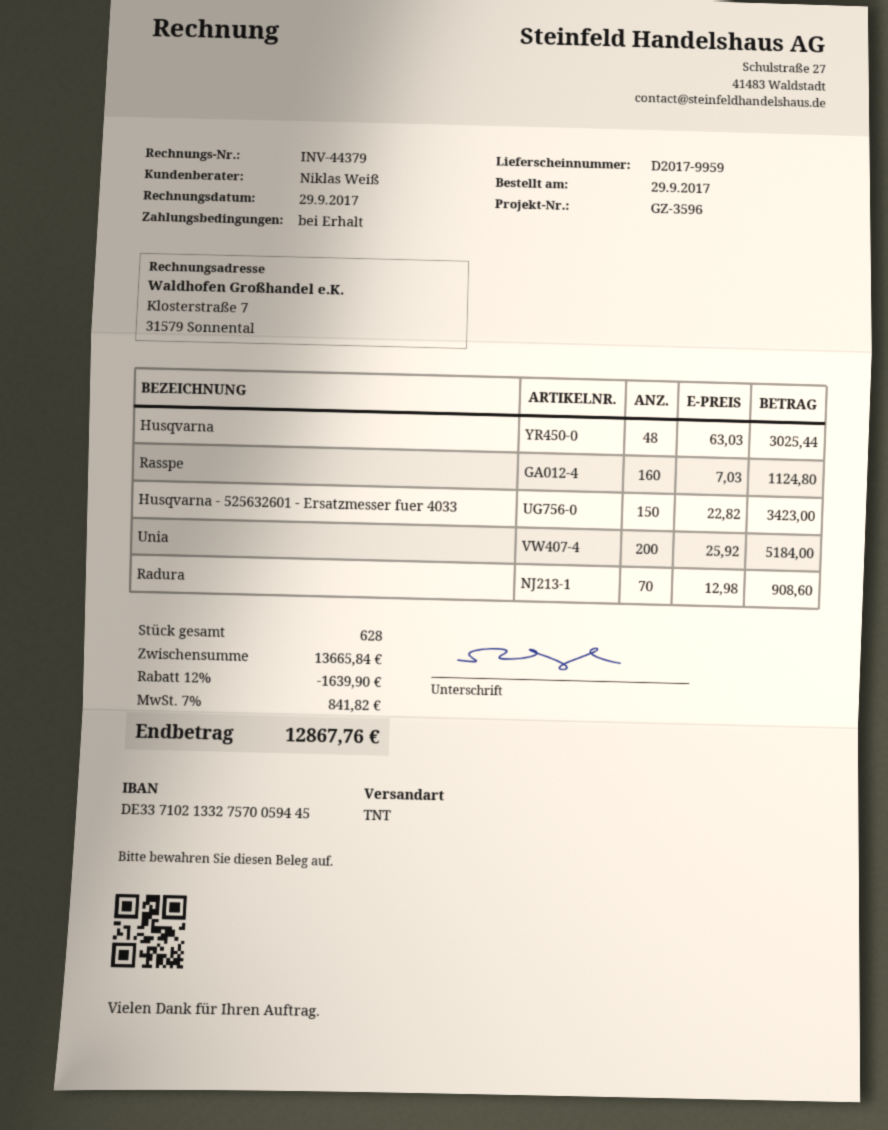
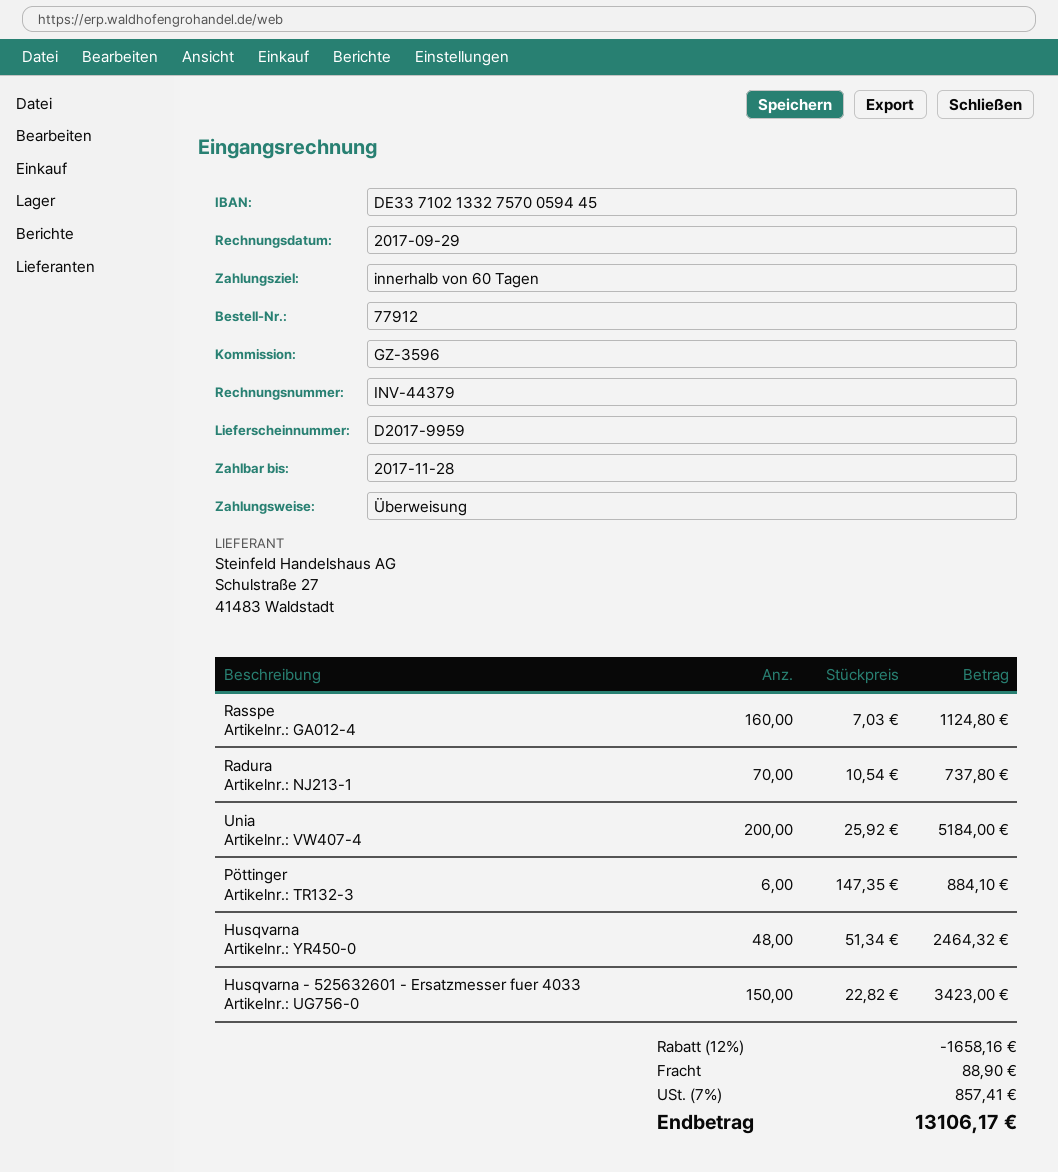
payment terms: on receipt -> 60 days
Husqvarna: 48 x 63.03 = 3025.44 -> 48 x 51.34 = 2464.32
Radura: 70 x 12.98 = 908.60 -> 70 x 10.54 = 737.80
Pöttinger: none -> 6 x 147.35 = 884.10
discount: 12% = 1639.90 -> 12% = 1658.16
shipping: none -> 88.90
tax: 7% = 841.82 -> 7% = 857.41
total: 12867.76 -> 13106.17

